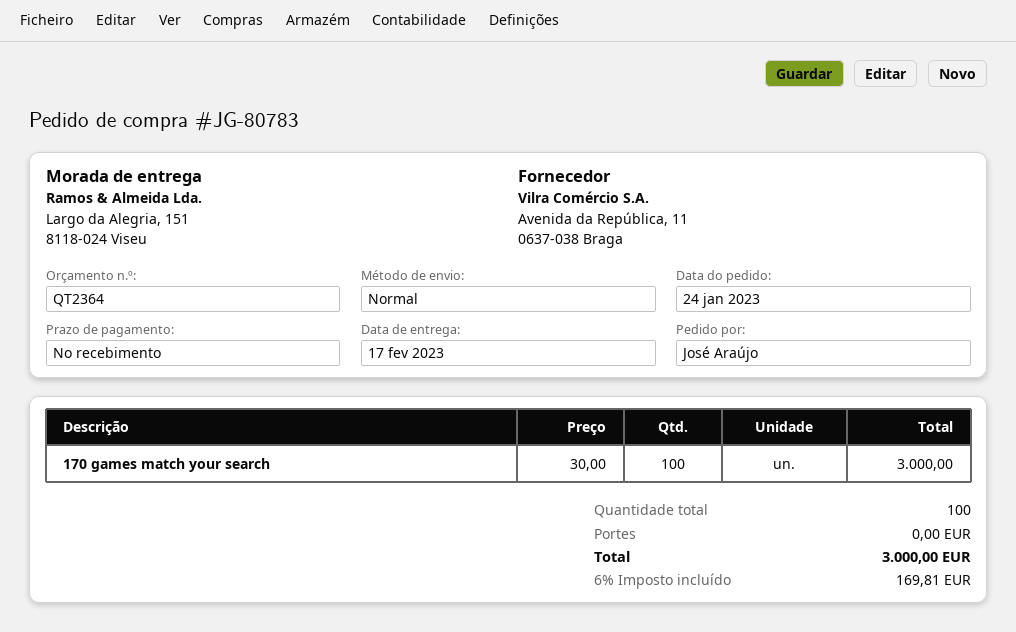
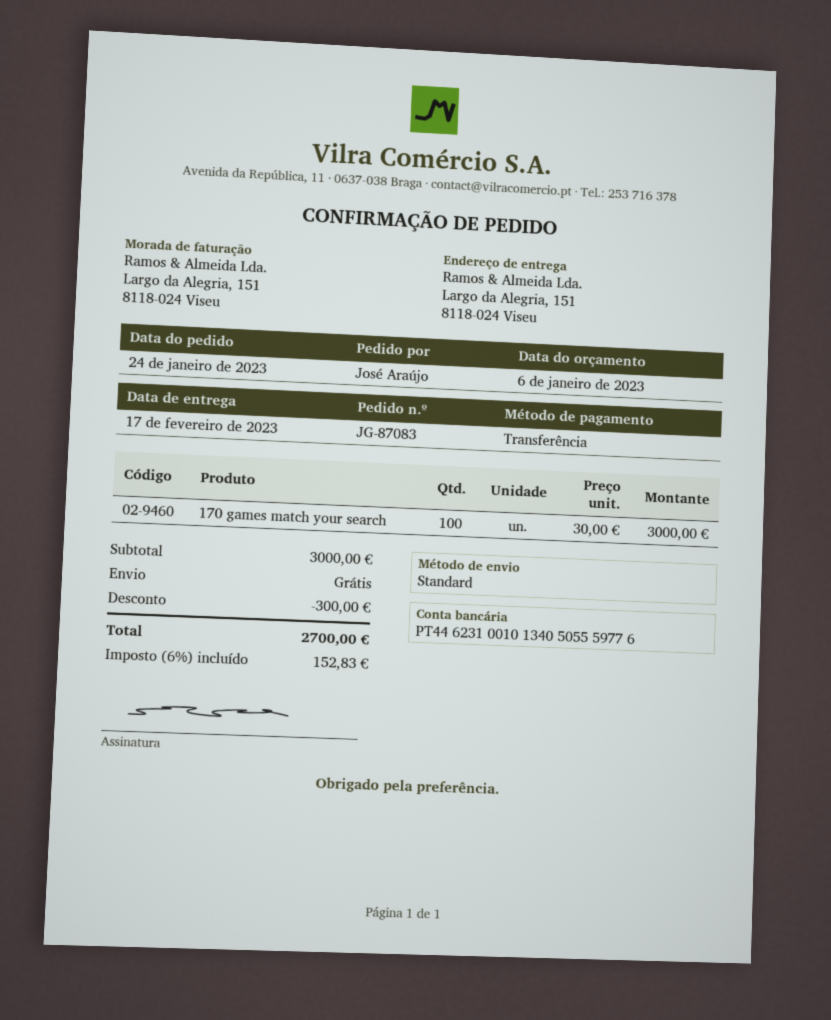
order number: JG-80783 -> JG-87083
discount: none -> 300.00
tax: 6% = 169.81 -> 6% = 152.83
total: 3000.00 -> 2700.00

